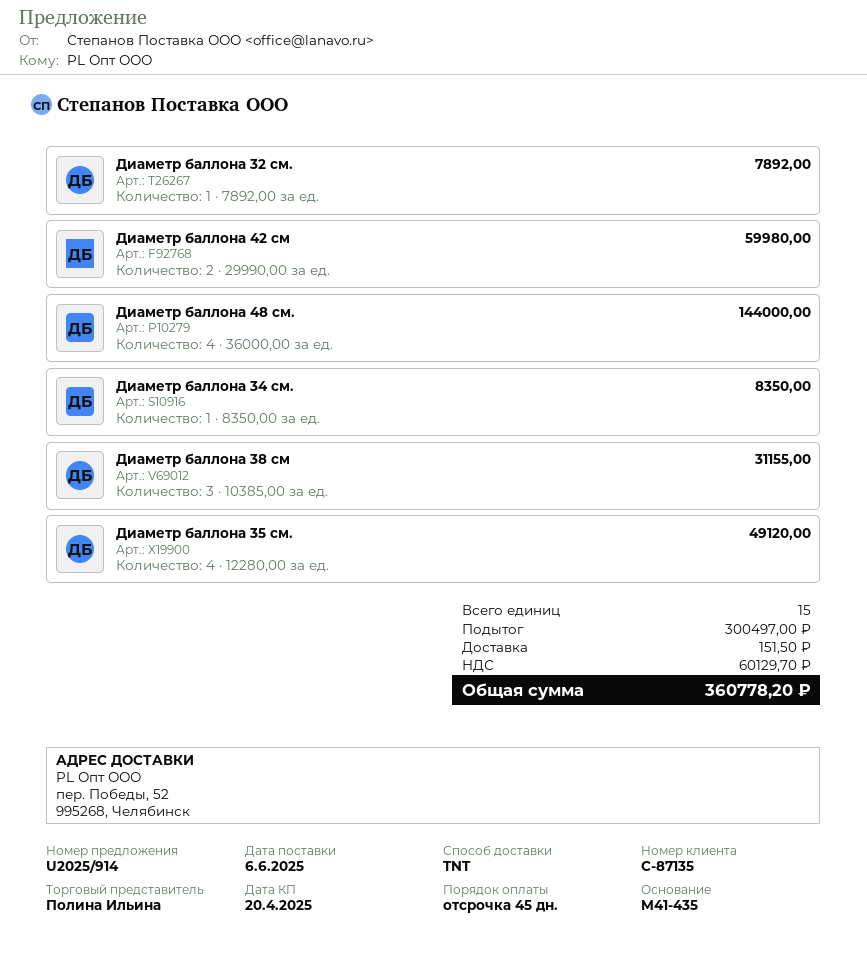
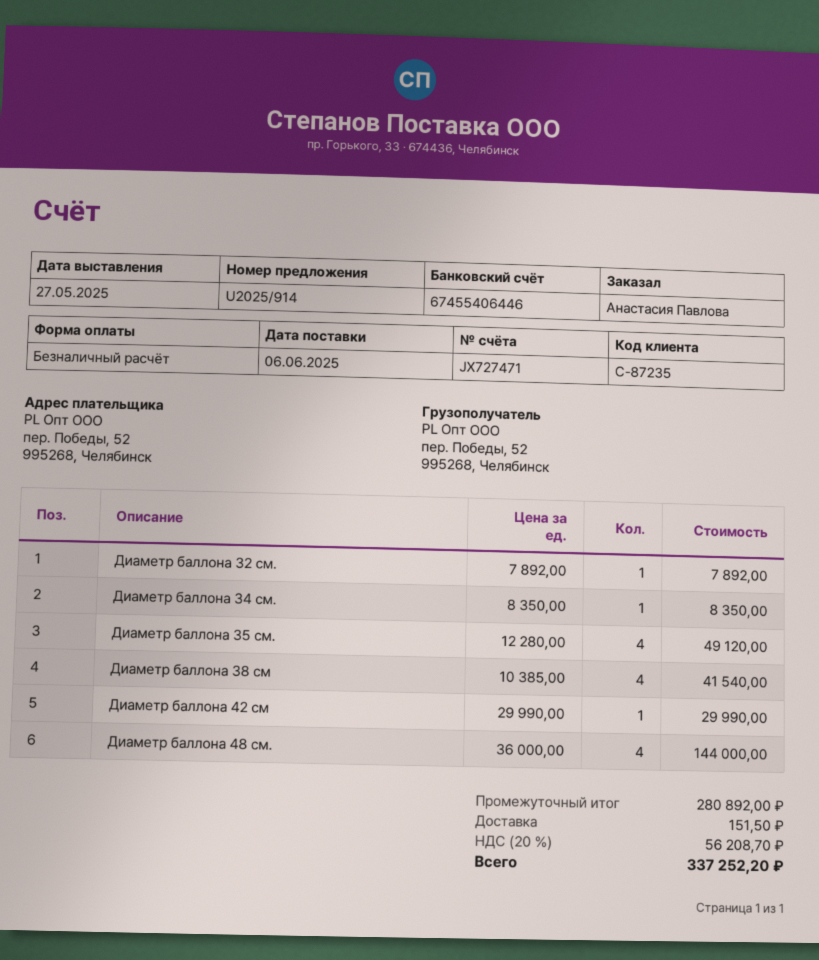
customer number: C-87135 -> C-87235
Диаметр баллона 42 см: 2 x 29990.00 = 59980.00 -> 1 x 29990.00 = 29990.00
Диаметр баллона 38 см: 3 x 10385.00 = 31155.00 -> 4 x 10385.00 = 41540.00
subtotal: 300497.00 -> 280892.00
tax: 60129.70 -> 56208.70
total: 360778.20 -> 337252.20

